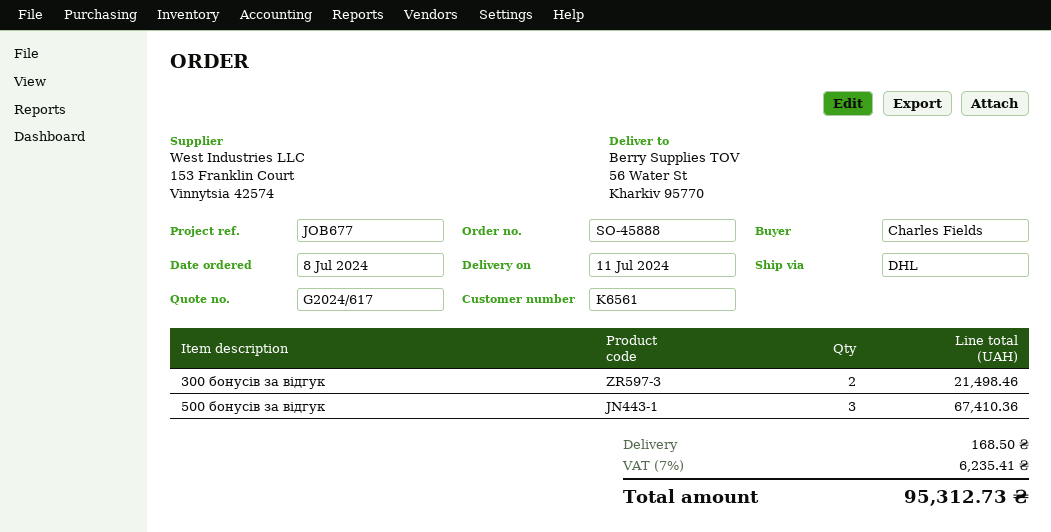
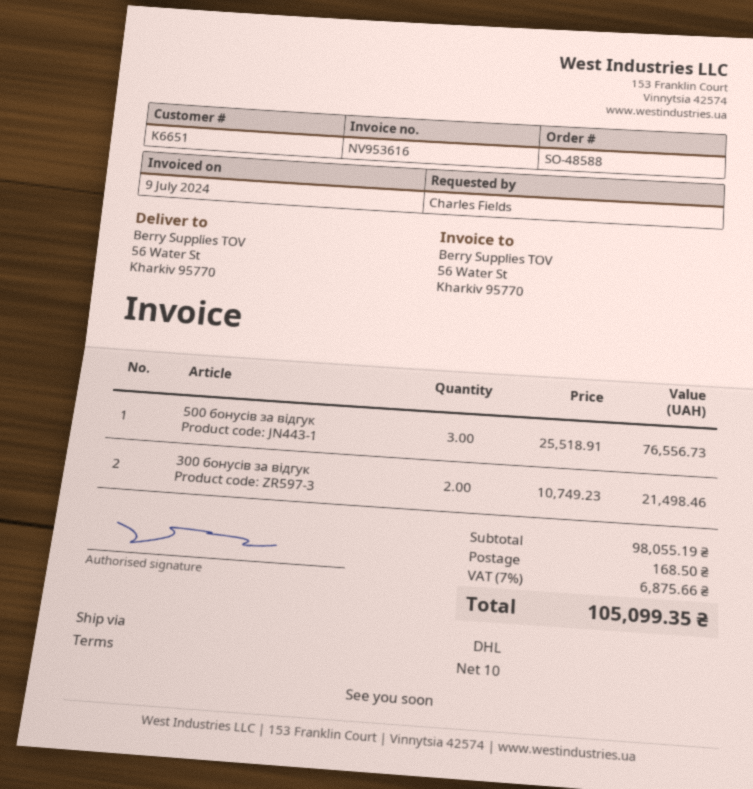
order number: SO-45888 -> SO-48588
customer number: K6561 -> K6651
500 бонусів за відгук: 3 for 67410.36 -> 3 for 76556.73
tax: 7% = 6235.41 -> 7% = 6875.66
total: 95312.73 -> 105099.35

